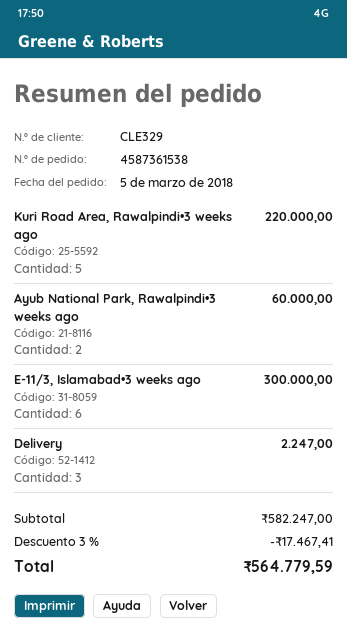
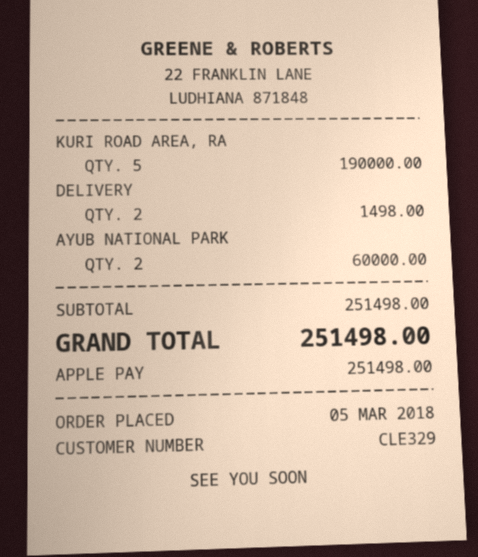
Kuri Road Area, Rawalpindi•3 weeks ago: 5 for 220000.00 -> 5 for 190000.00
E-11/3, Islamabad•3 weeks ago: 6 for 300000.00 -> none
Delivery: 3 for 2247.00 -> 2 for 1498.00
subtotal: 582247.00 -> 251498.00
discount: 3% = 17467.41 -> none
total: 564779.59 -> 251498.00

